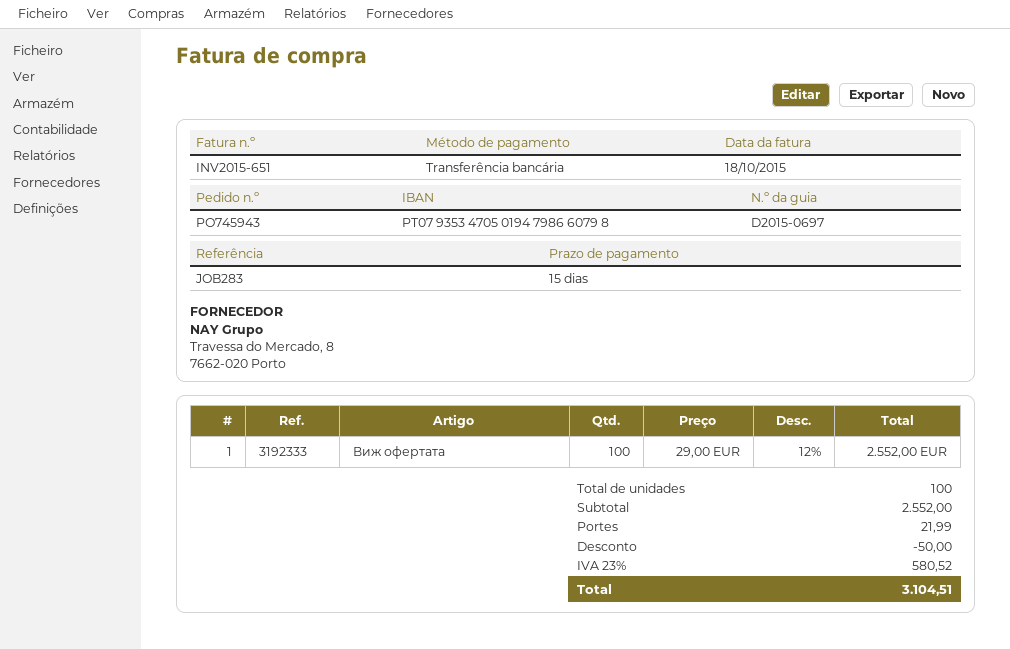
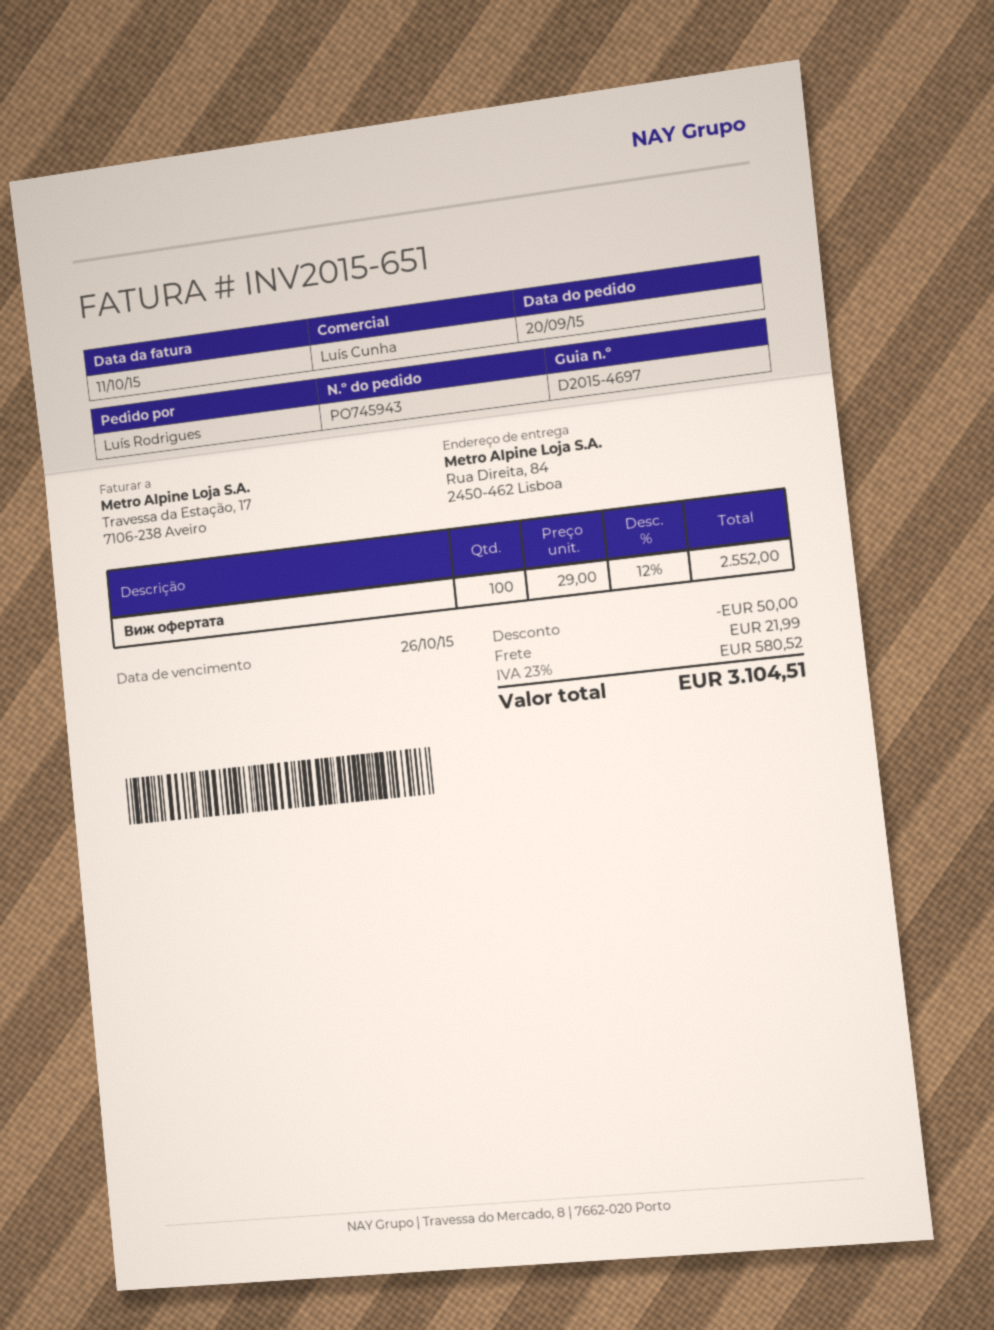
delivery note number: D2015-0697 -> D2015-4697
invoice date: 2015-10-18 -> 2015-10-11

